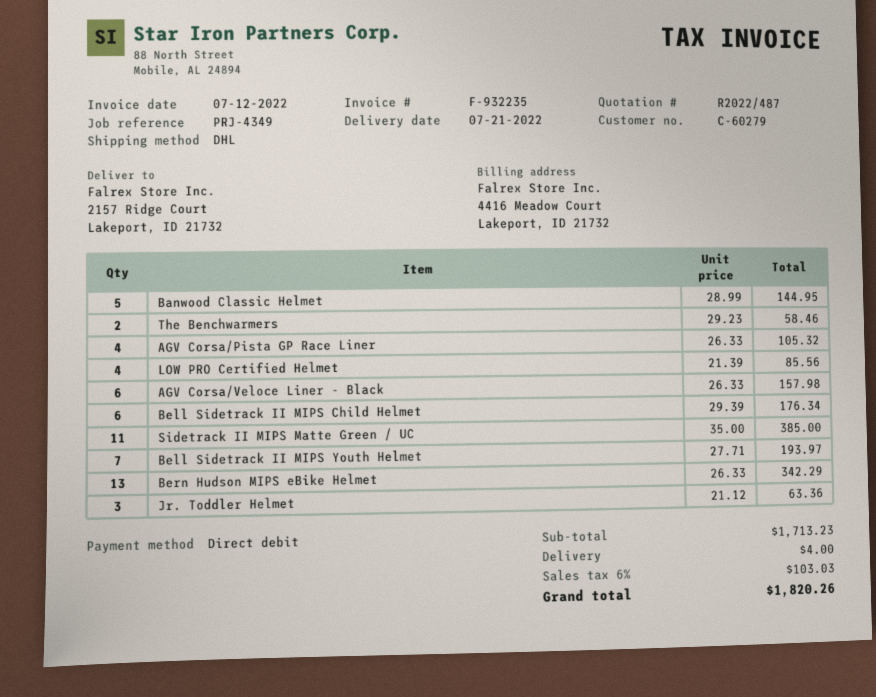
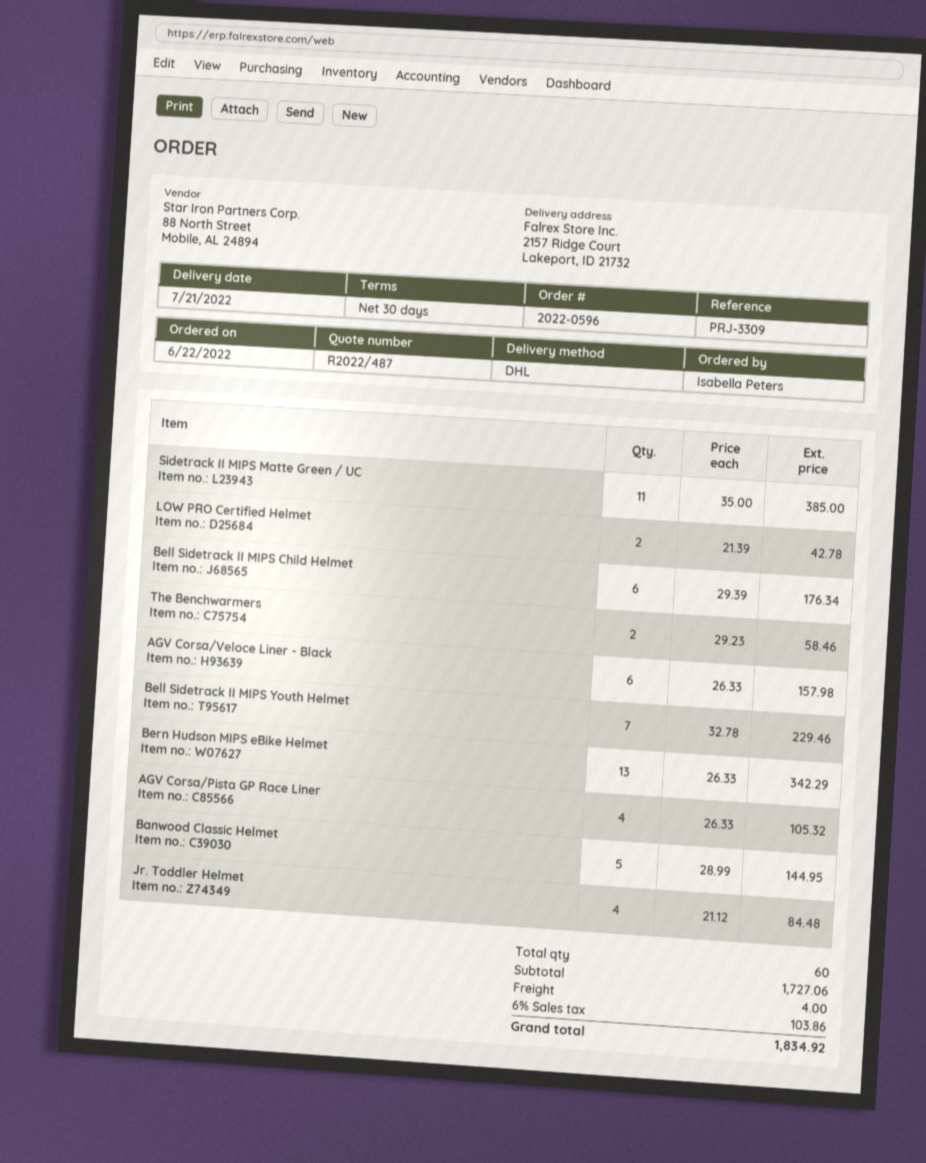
reference: PRJ-4349 -> PRJ-3309
LOW PRO Certified Helmet: 4 x 21.39 = 85.56 -> 2 x 21.39 = 42.78
Bell Sidetrack II MIPS Youth Helmet: 7 x 27.71 = 193.97 -> 7 x 32.78 = 229.46
Jr. Toddler Helmet: 3 x 21.12 = 63.36 -> 4 x 21.12 = 84.48
subtotal: 1713.23 -> 1727.06
tax: 6% = 103.03 -> 6% = 103.86
total: 1820.26 -> 1834.92

